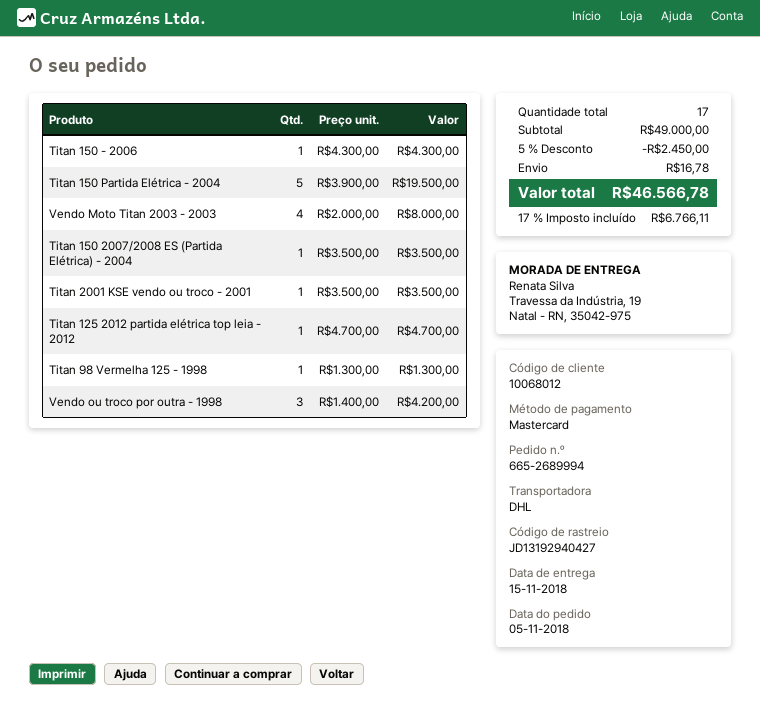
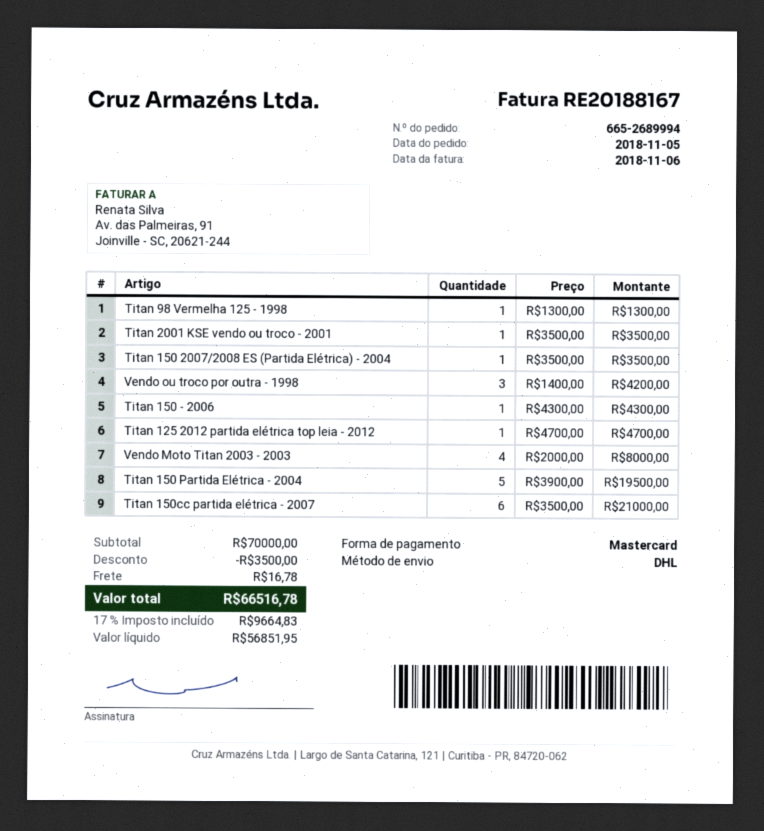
Titan 150cc partida elétrica - 2007: none -> 6 x 3500.00 = 21000.00
subtotal: 49000.00 -> 70000.00
discount: 2450.00 -> 3500.00
tax: 17% = 6766.11 -> 17% = 9664.83
total: 46566.78 -> 66516.78

